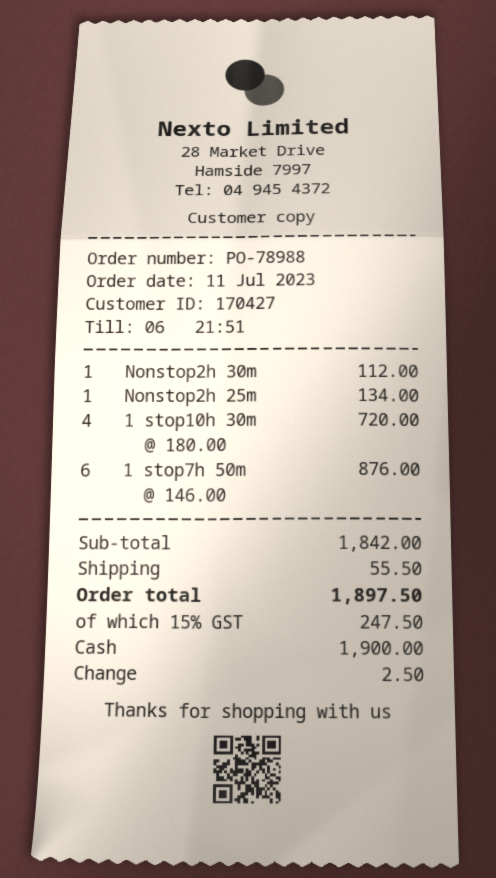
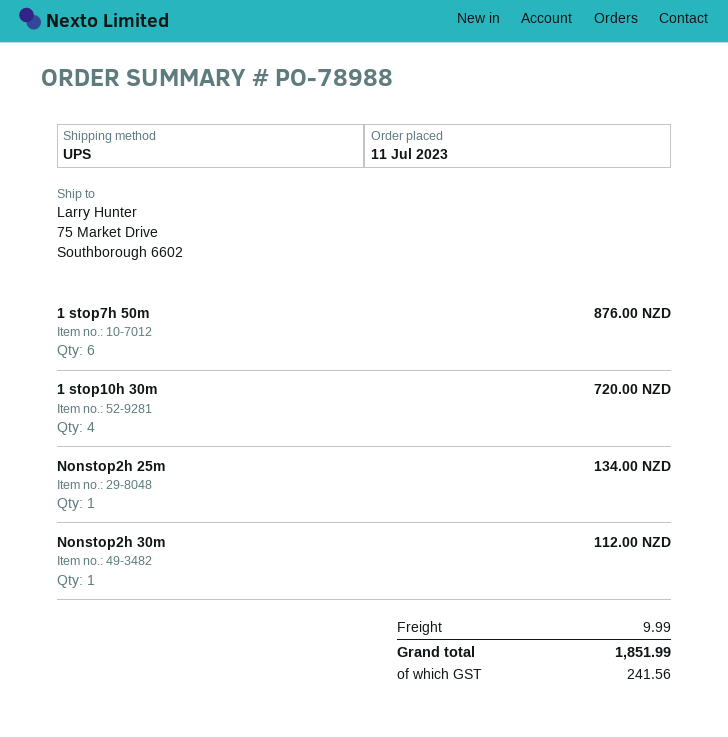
shipping: 55.50 -> 9.99
tax: 247.50 -> 241.56
total: 1897.50 -> 1851.99

